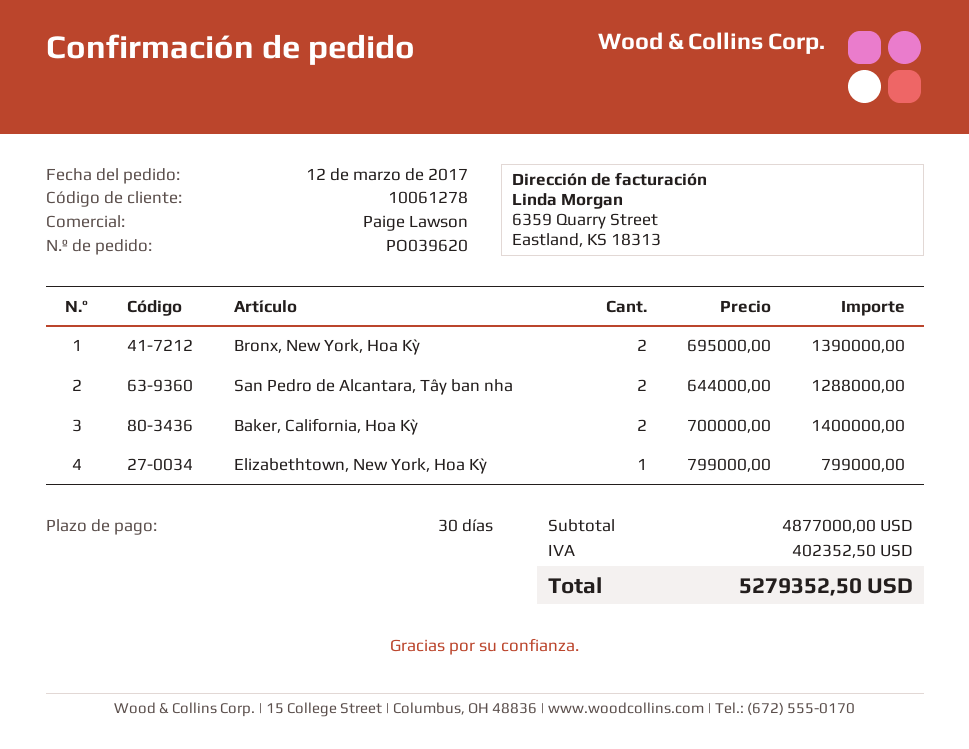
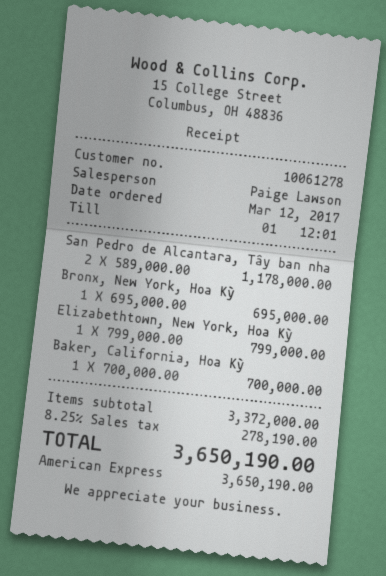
Bronx, New York, Hoa Kỳ: 2 x 695000.00 = 1390000.00 -> 1 x 695000.00 = 695000.00
San Pedro de Alcantara, Tây ban nha: 2 x 644000.00 = 1288000.00 -> 2 x 589000.00 = 1178000.00
Baker, California, Hoa Kỳ: 2 x 700000.00 = 1400000.00 -> 1 x 700000.00 = 700000.00
subtotal: 4877000.00 -> 3372000.00
tax: 402352.50 -> 278190.00
total: 5279352.50 -> 3650190.00

